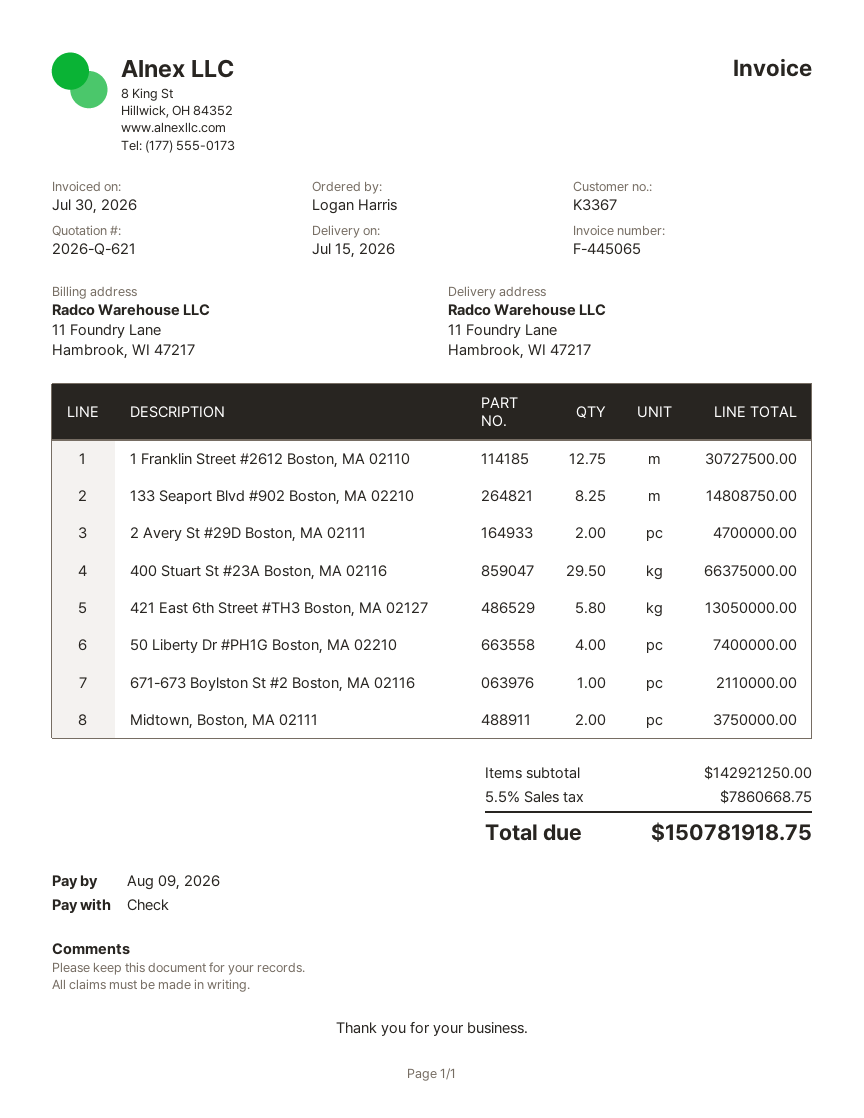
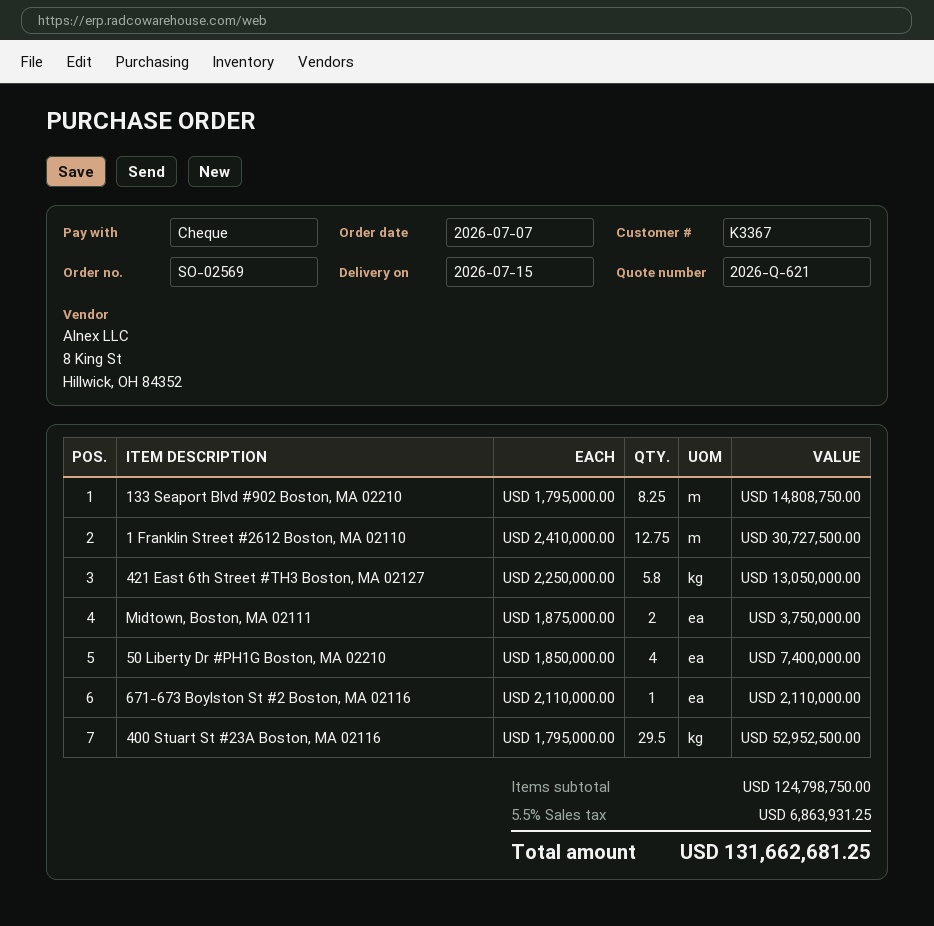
2 Avery St #29D Boston, MA 02111: 2 for 4700000.00 -> none
400 Stuart St #23A Boston, MA 02116: 29.5 for 66375000.00 -> 29.5 for 52952500.00
subtotal: 142921250.00 -> 124798750.00
tax: 5.5% = 7860668.75 -> 5.5% = 6863931.25
total: 150781918.75 -> 131662681.25

